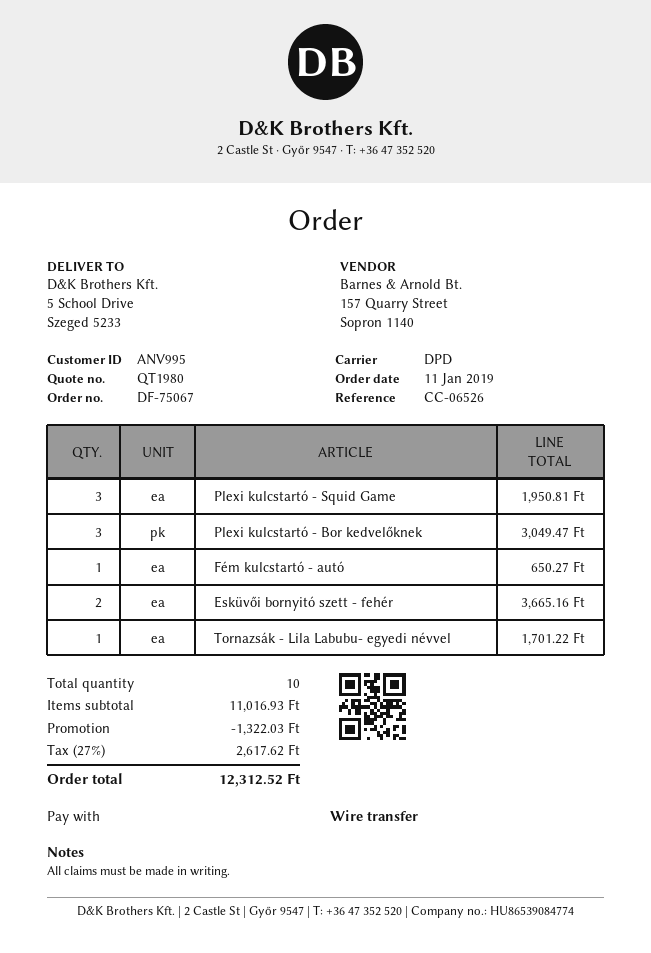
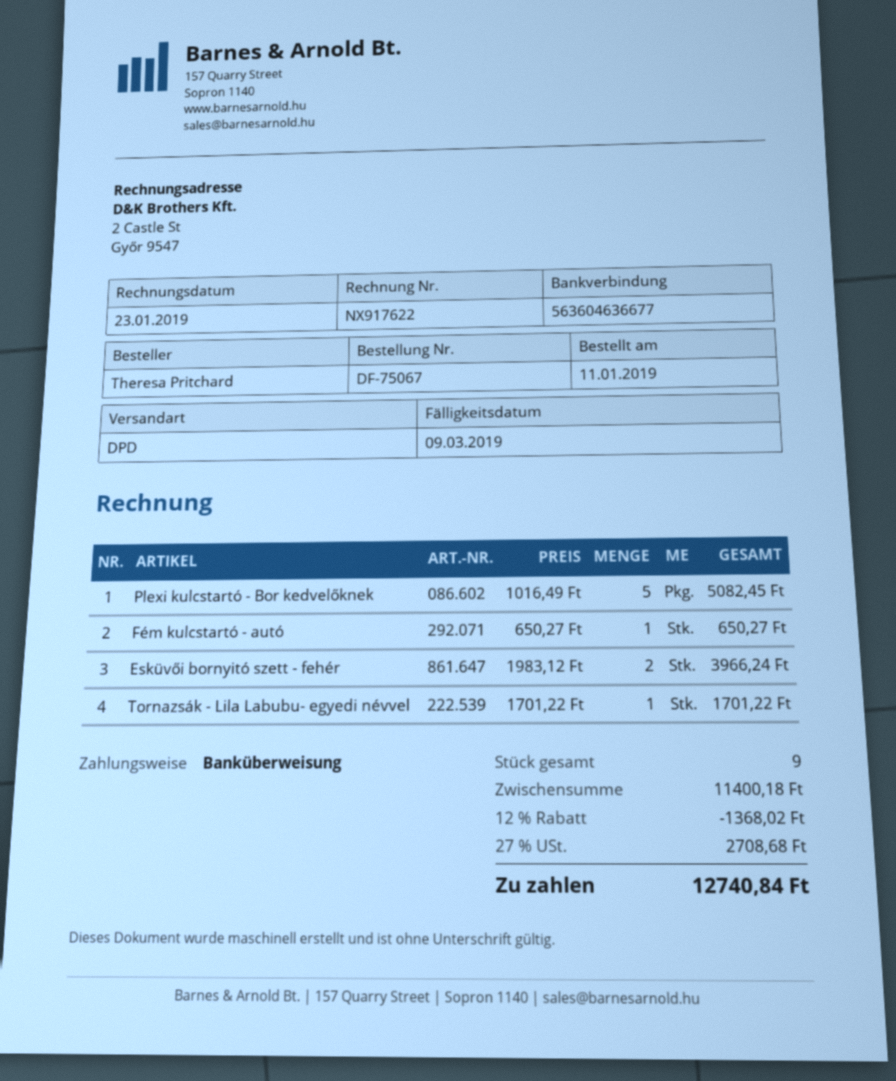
Plexi kulcstartó - Squid Game: 3 for 1950.81 -> none
Plexi kulcstartó - Bor kedvelőknek: 3 for 3049.47 -> 5 for 5082.45
Esküvői bornyitó szett - fehér: 2 for 3665.16 -> 2 for 3966.24
total quantity: 10 -> 9
subtotal: 11016.93 -> 11400.18
discount: 1322.03 -> 1368.02
tax: 27% = 2617.62 -> 27% = 2708.68
total: 12312.52 -> 12740.84

